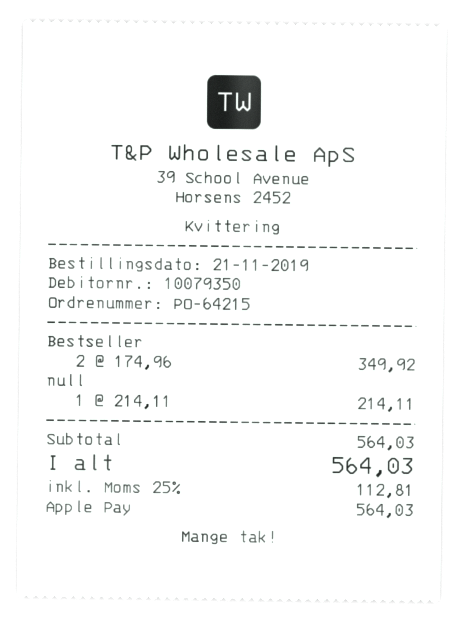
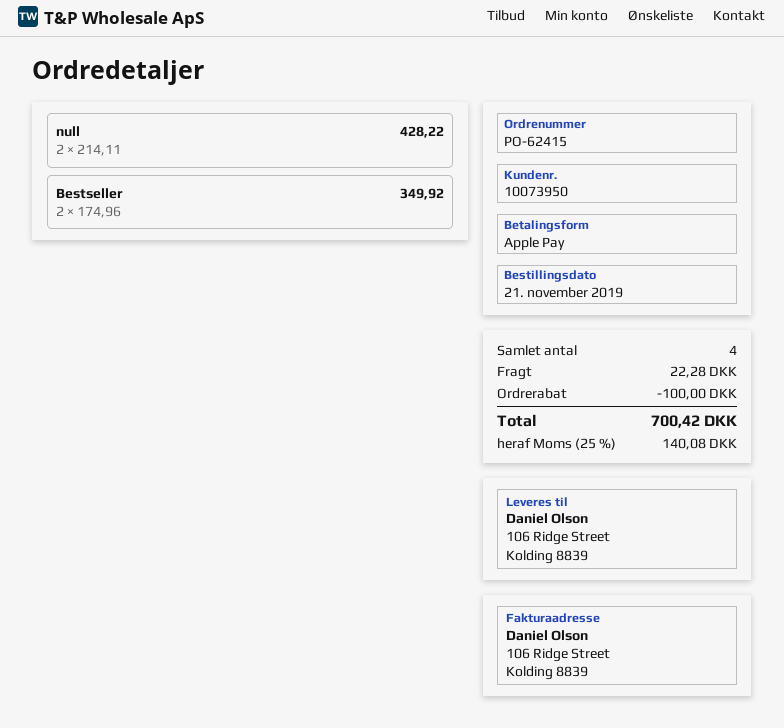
order number: PO-64215 -> PO-62415
customer number: 10079350 -> 10073950
null: 1 x 214.11 = 214.11 -> 2 x 214.11 = 428.22
discount: none -> 100.00
shipping: none -> 22.28
tax: 25% = 112.81 -> 25% = 140.08
total: 564.03 -> 700.42

